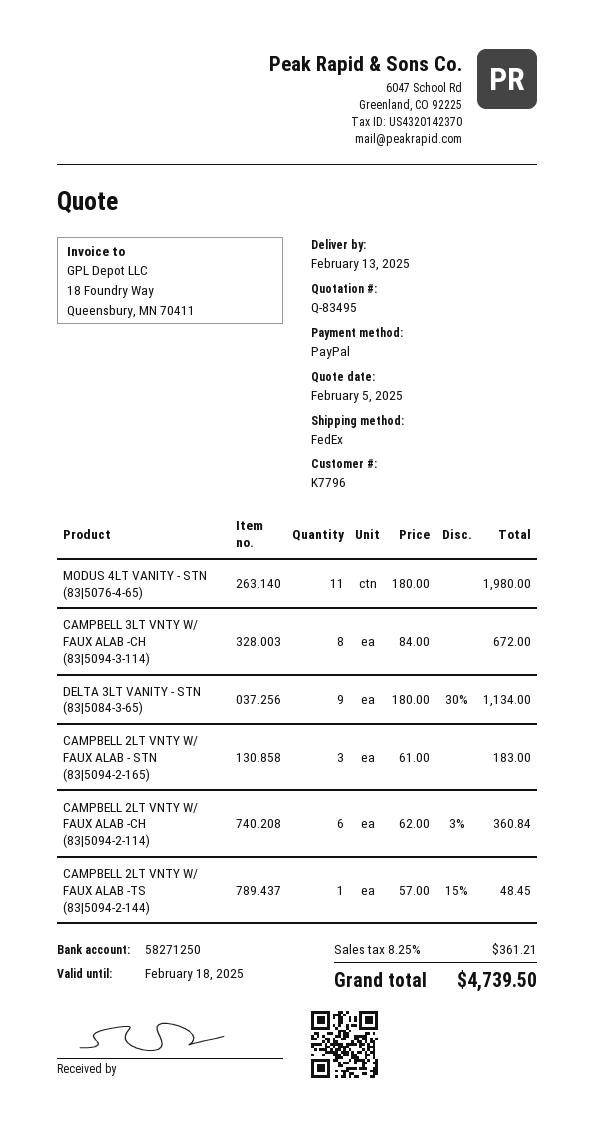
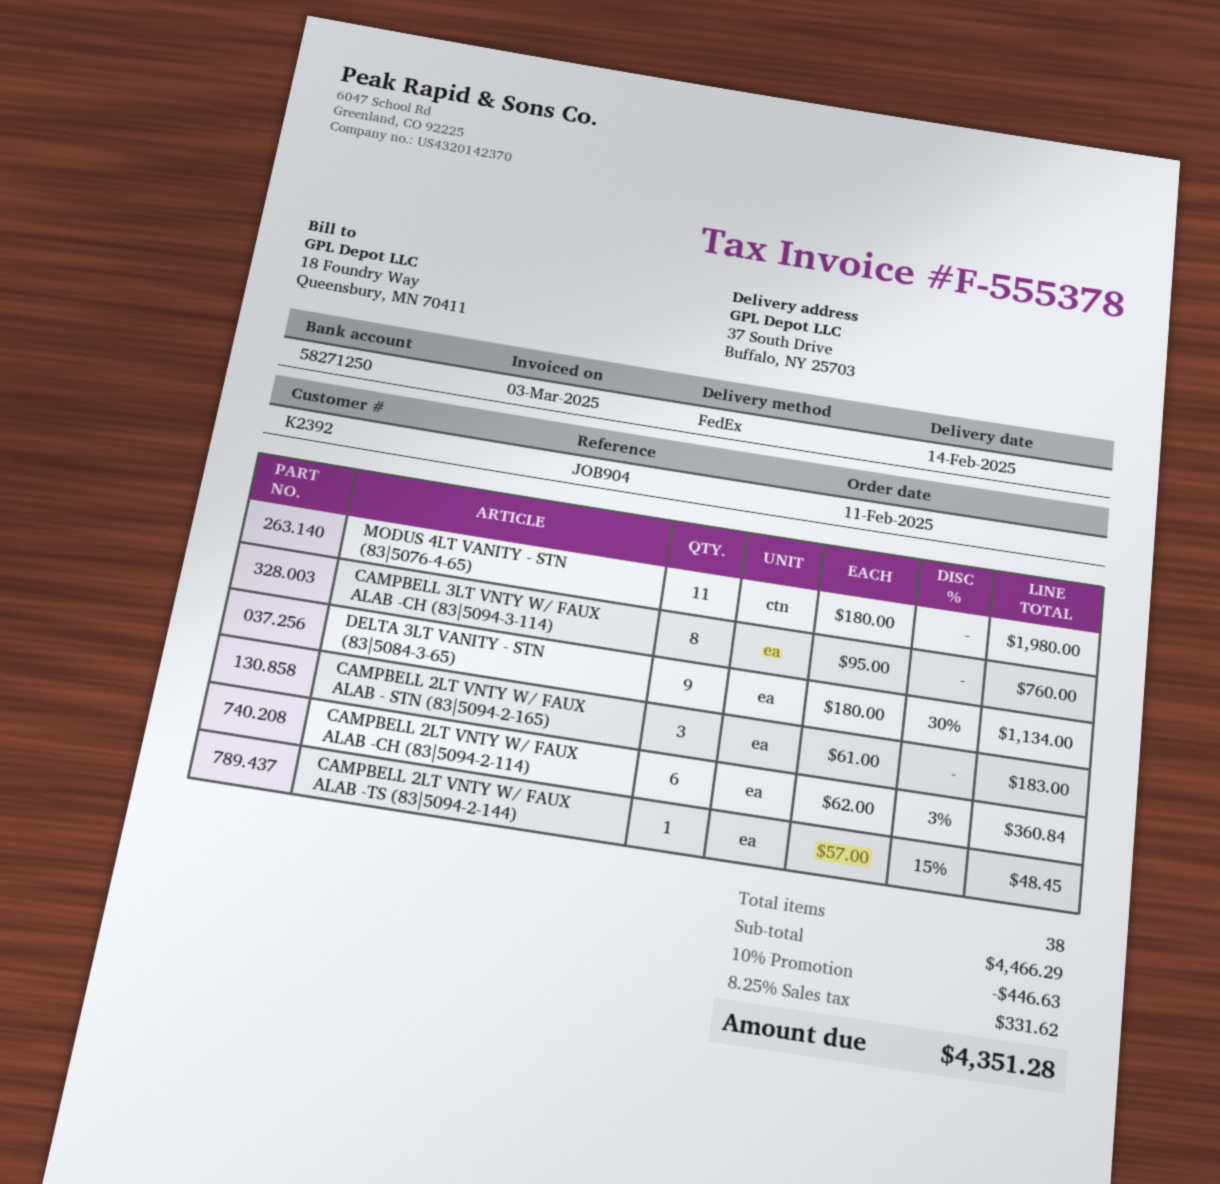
delivery date: 2025-02-13 -> 2025-02-14
customer number: K7796 -> K2392
CAMPBELL 3LT VNTY W/ FAUX ALAB -CH (83|5094-3-114): 8 x 84.00 = 672.00 -> 8 x 95.00 = 760.00
discount: none -> 10% = 446.63
tax: 8.25% = 361.21 -> 8.25% = 331.62
total: 4739.50 -> 4351.28

